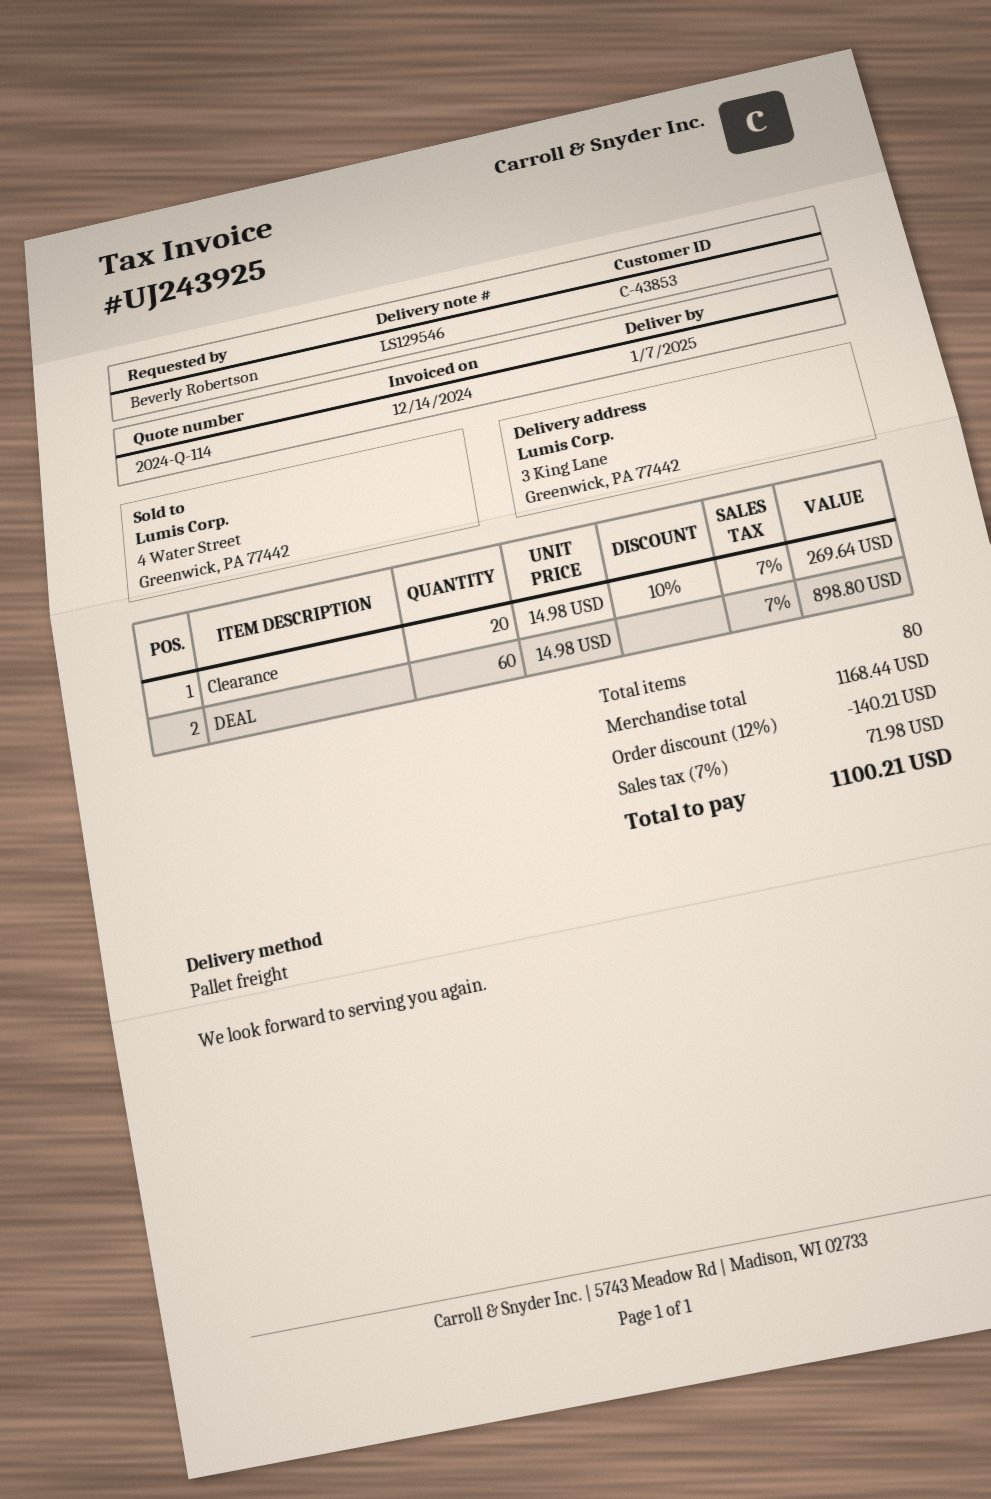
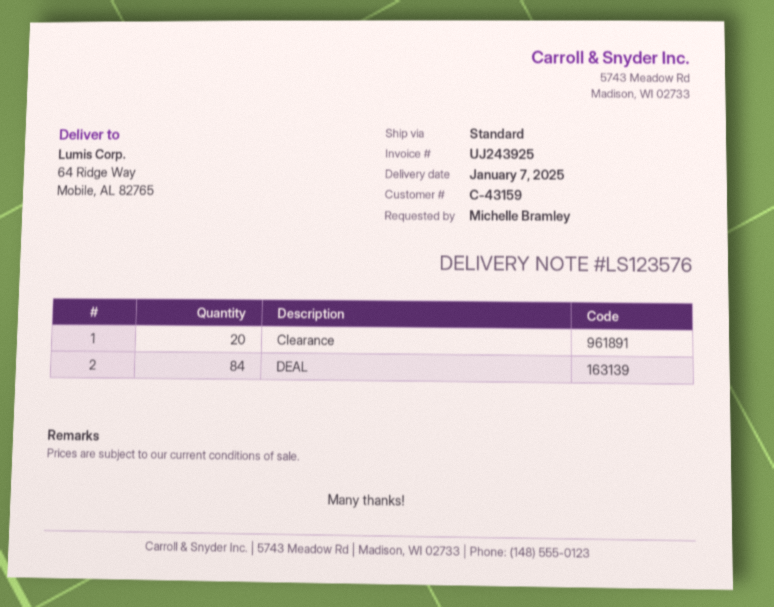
delivery note number: LS129546 -> LS123576
customer number: C-43853 -> C-43159
ordered by: Beverly Robertson -> Michelle Bramley
shipping method: pallet freight -> standard
ship to: 3 King Lane, Greenwick, PA 77442 -> 64 Ridge Way, Mobile, AL 82765
DEAL: 60 -> 84

